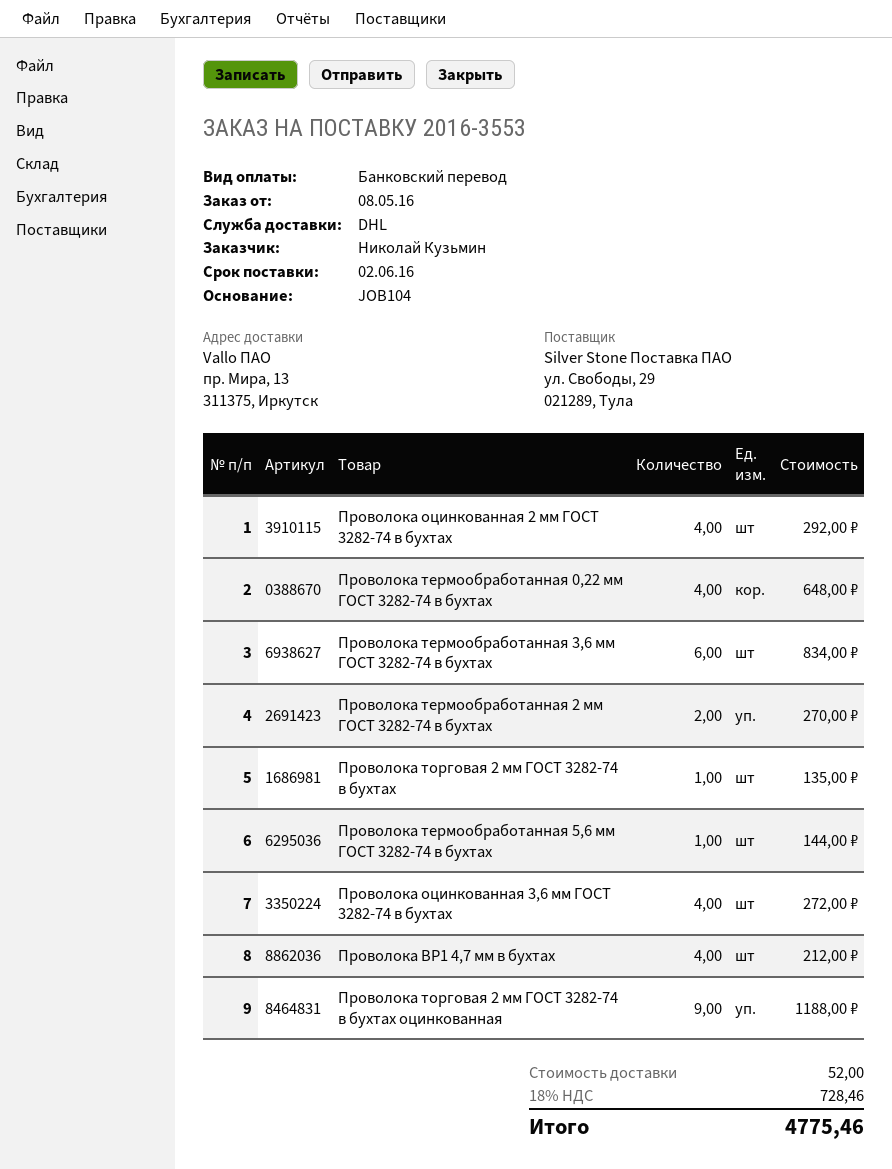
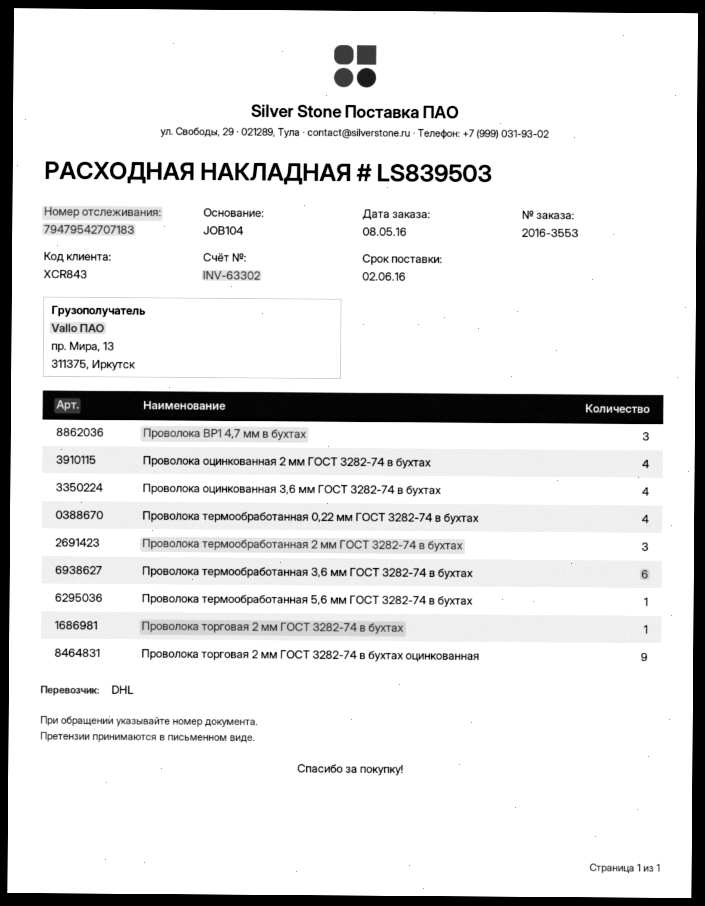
Проволока термообработанная 2 мм ГОСТ 3282-74 в бухтах: 2 -> 3
Проволока ВР1 4,7 мм в бухтах: 4 -> 3

